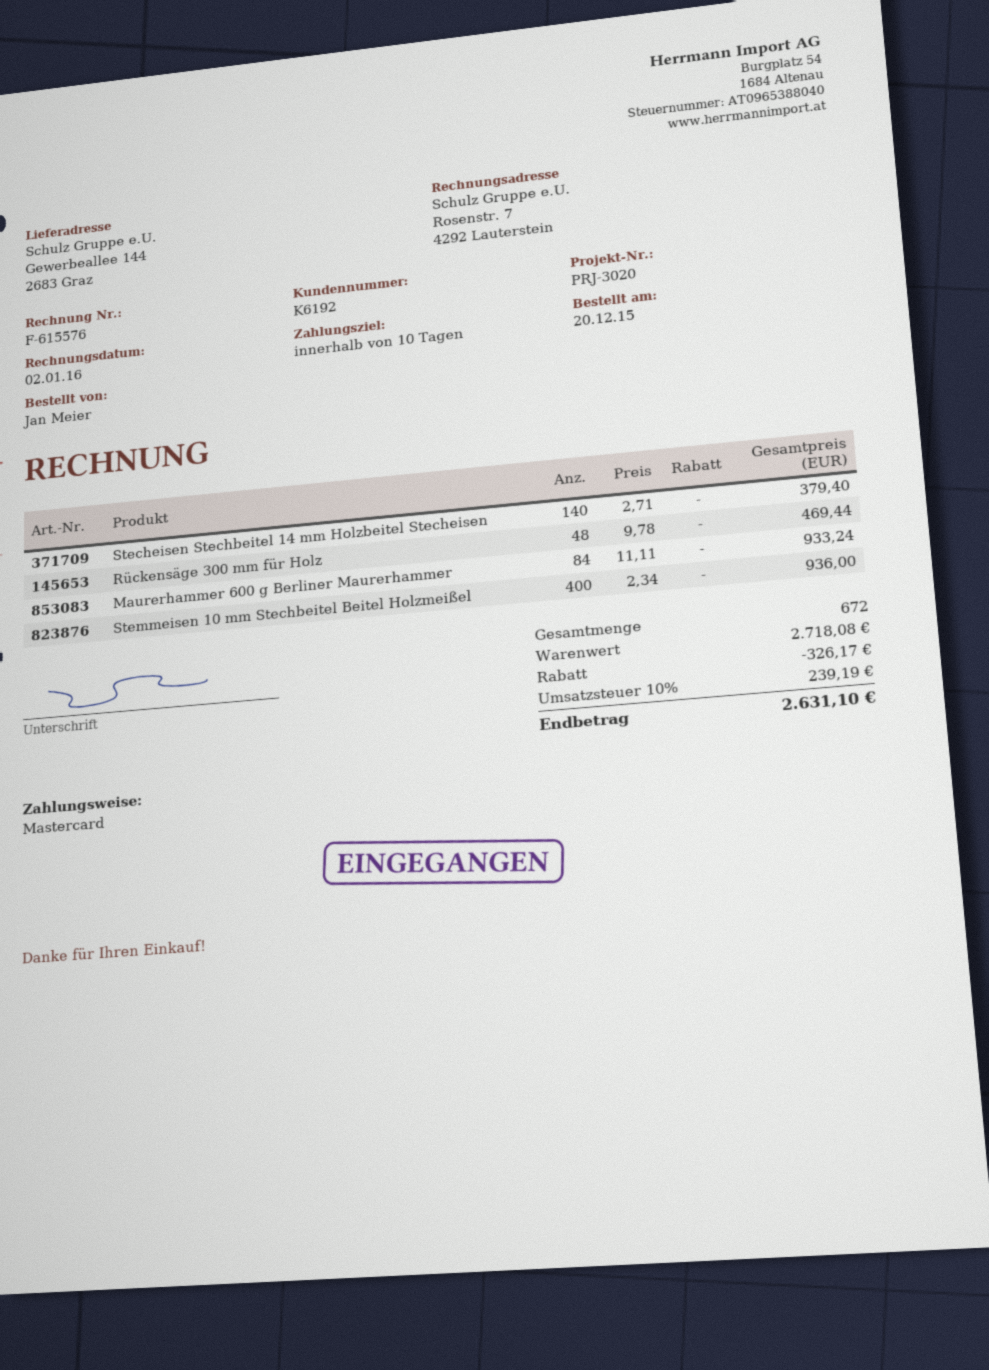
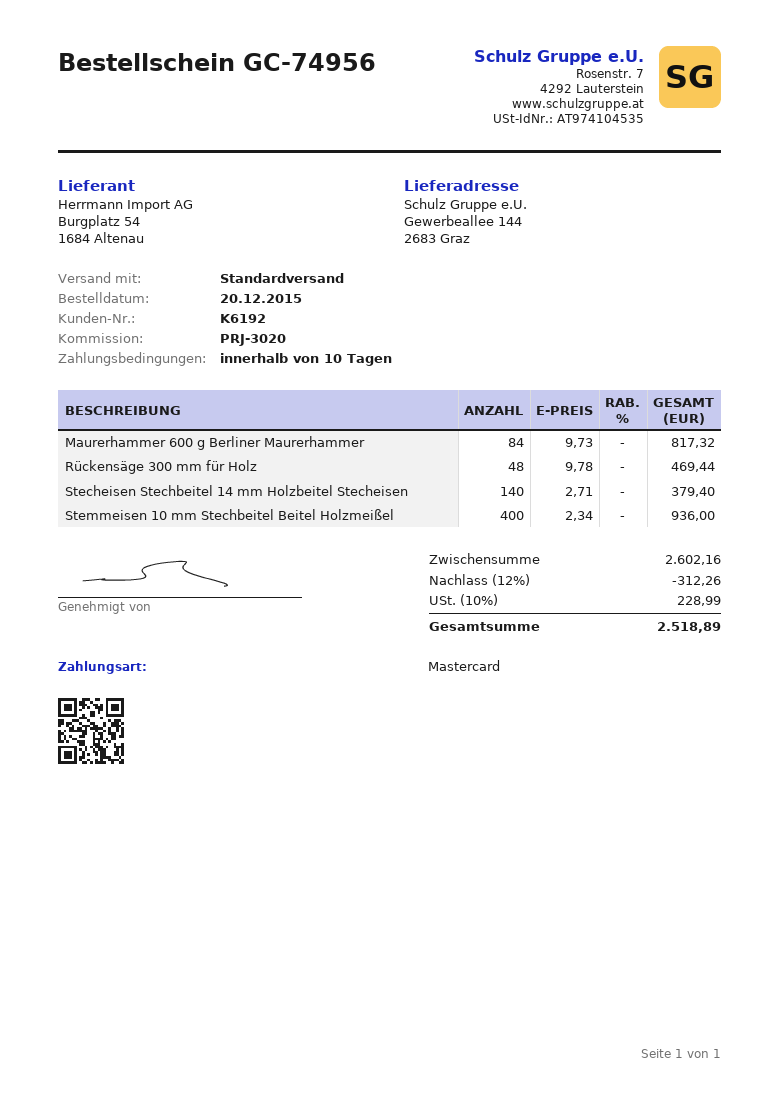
Maurerhammer 600 g Berliner Maurerhammer: 84 x 11.11 = 933.24 -> 84 x 9.73 = 817.32
subtotal: 2718.08 -> 2602.16
discount: 326.17 -> 312.26
tax: 10% = 239.19 -> 10% = 228.99
total: 2631.10 -> 2518.89

